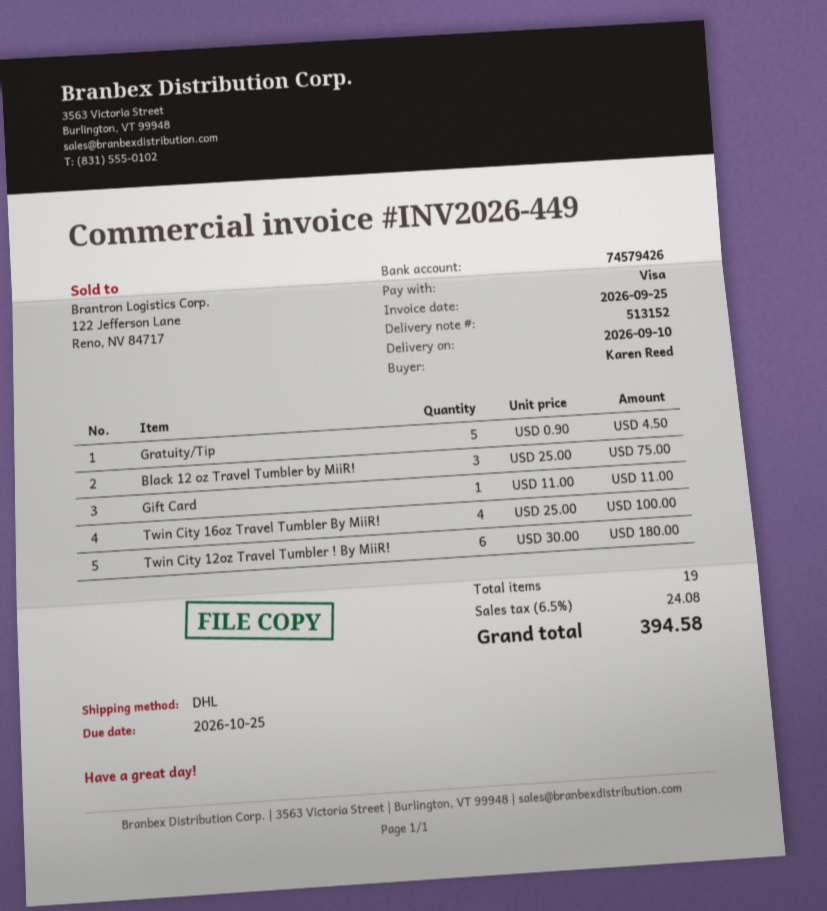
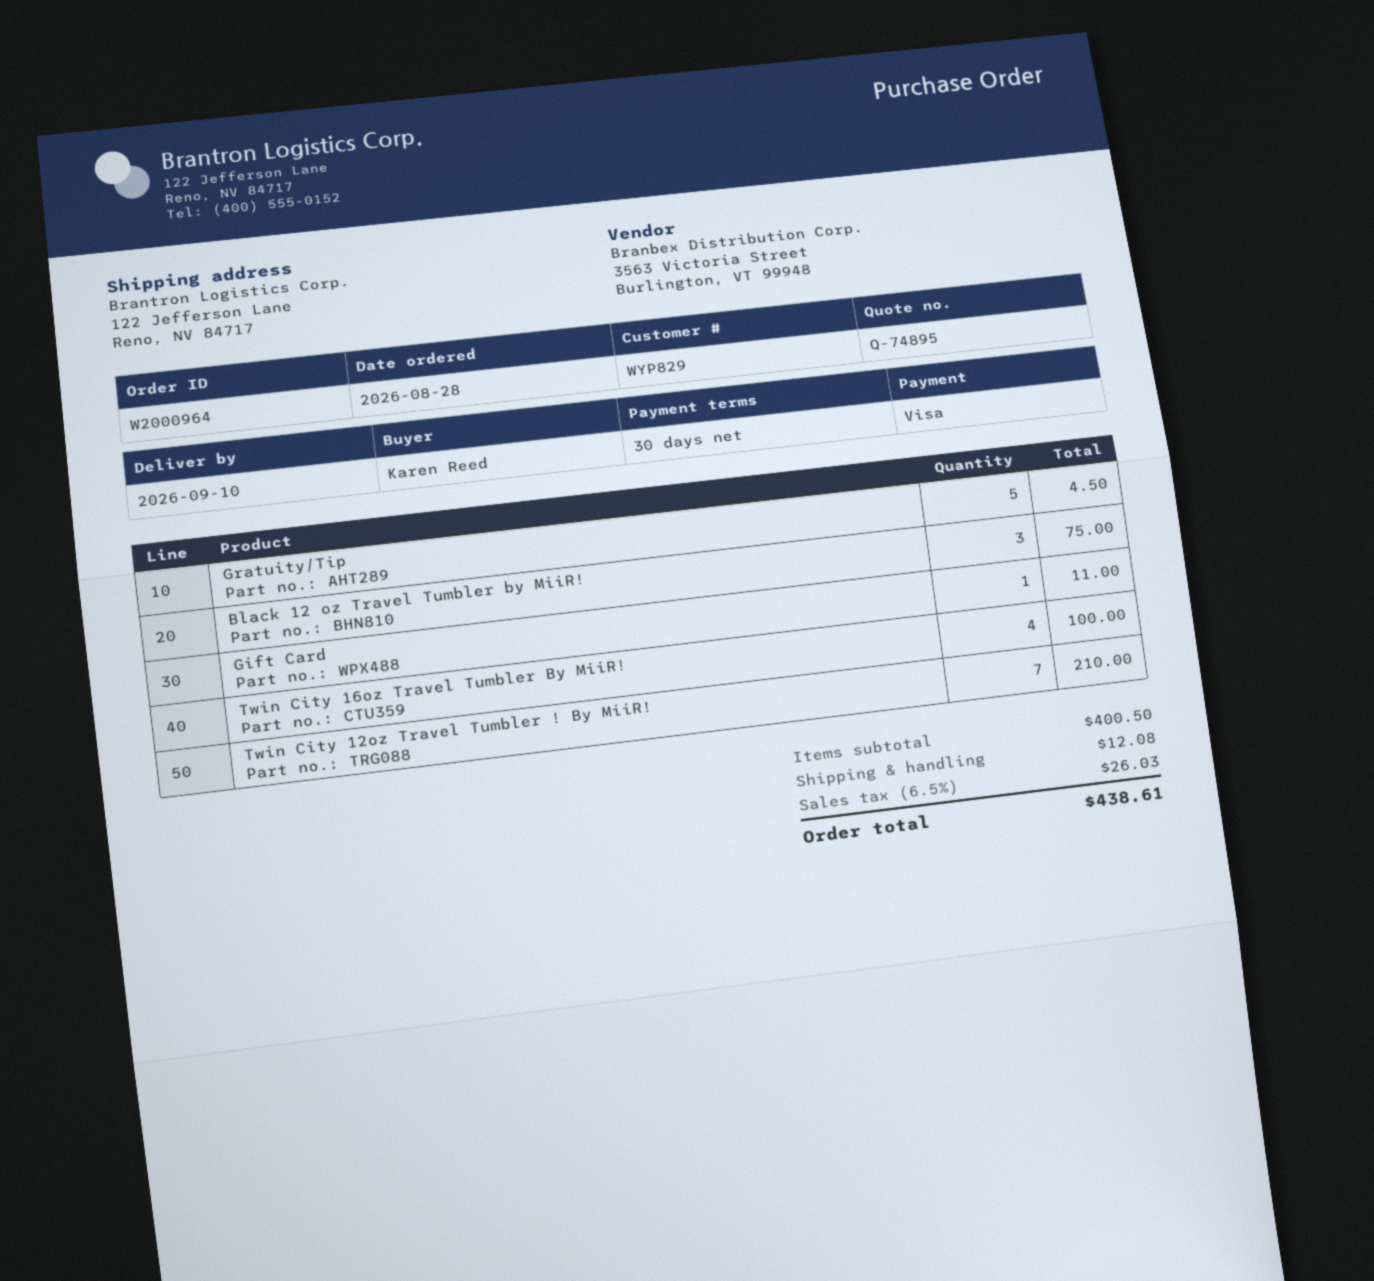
Twin City 12oz Travel Tumbler ! By MiiR!: 6 for 180.00 -> 7 for 210.00
shipping: none -> 12.08
tax: 6.5% = 24.08 -> 6.5% = 26.03
total: 394.58 -> 438.61

